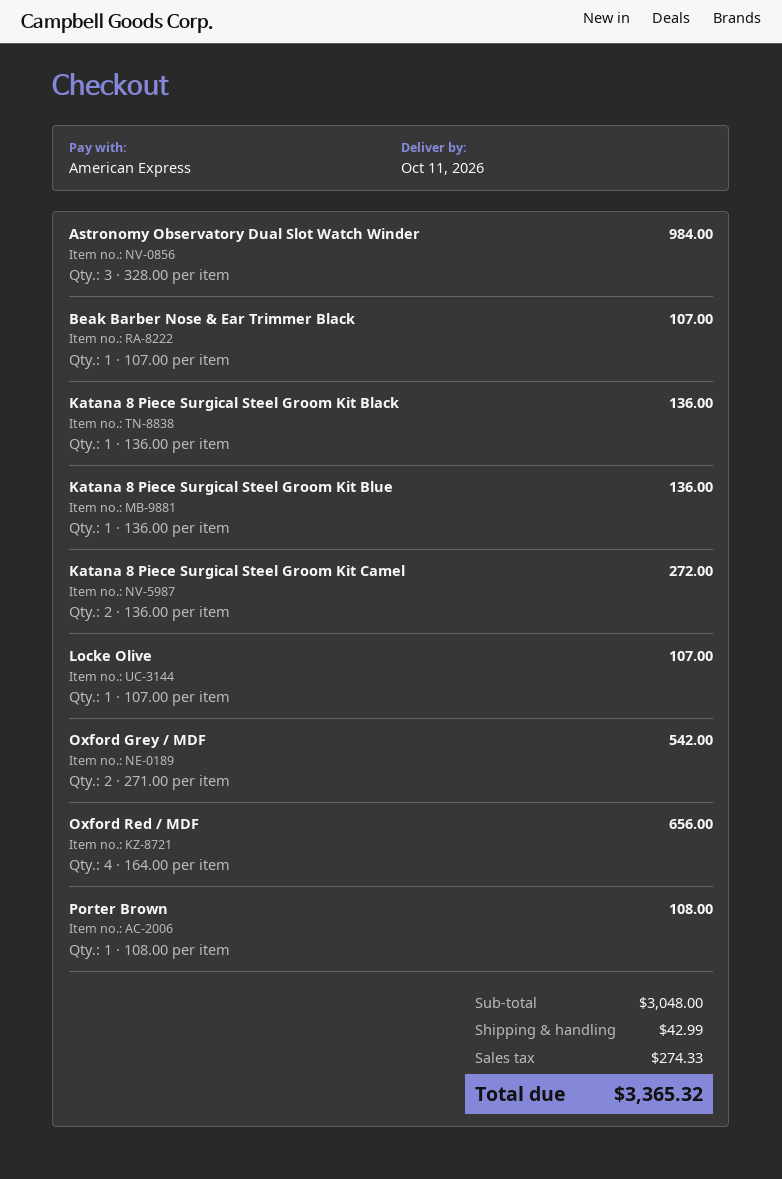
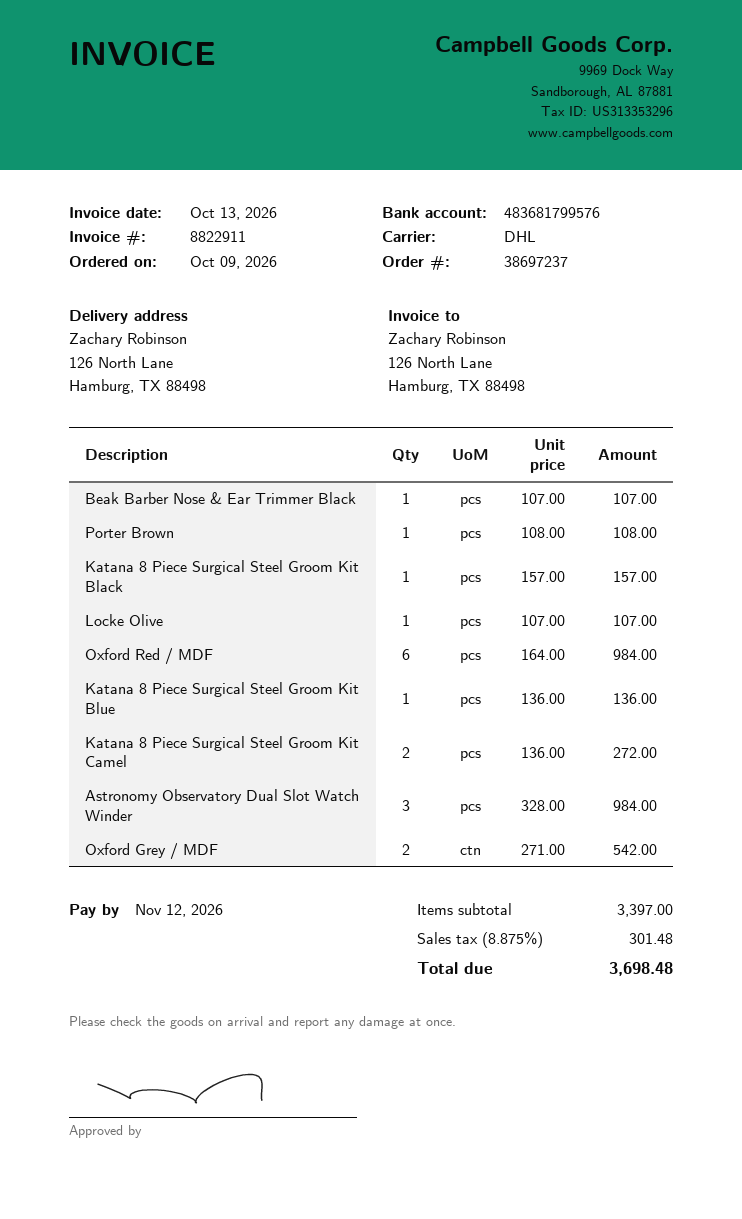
Katana 8 Piece Surgical Steel Groom Kit Black: 1 x 136.00 = 136.00 -> 1 x 157.00 = 157.00
Oxford Red / MDF: 4 x 164.00 = 656.00 -> 6 x 164.00 = 984.00
subtotal: 3048.00 -> 3397.00
shipping: 42.99 -> none
tax: 274.33 -> 301.48
total: 3365.32 -> 3698.48

